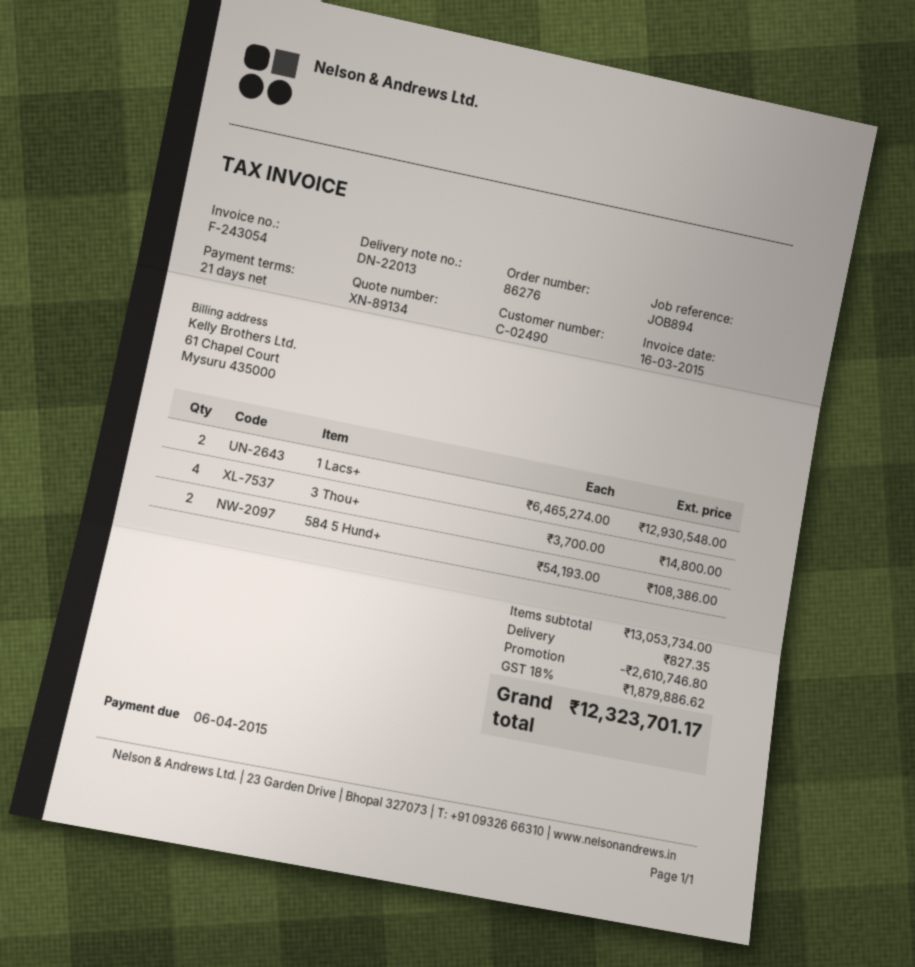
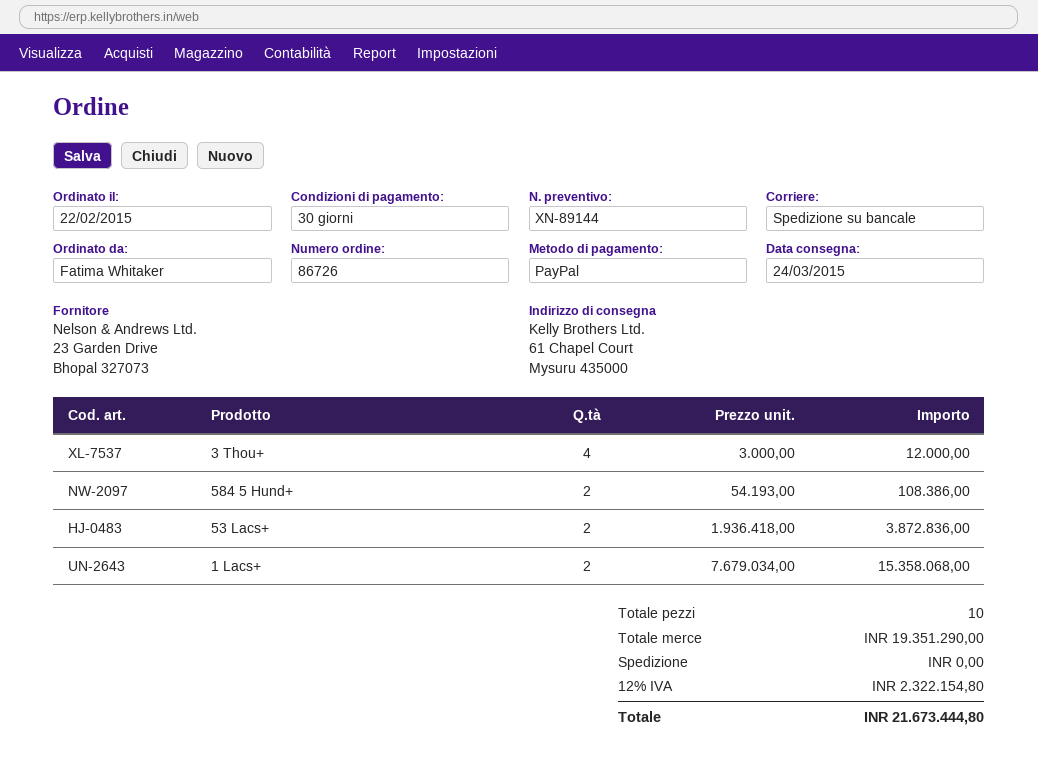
quote number: XN-89134 -> XN-89144
order number: 86276 -> 86726
payment terms: 21 days -> 30 days
1 Lacs+: 2 x 6465274.00 = 12930548.00 -> 2 x 7679034.00 = 15358068.00
3 Thou+: 4 x 3700.00 = 14800.00 -> 4 x 3000.00 = 12000.00
53 Lacs+: none -> 2 x 1936418.00 = 3872836.00
subtotal: 13053734.00 -> 19351290.00
discount: 2610746.80 -> none
shipping: 827.35 -> 0.00
tax: 18% = 1879886.62 -> 12% = 2322154.80
total: 12323701.17 -> 21673444.80

